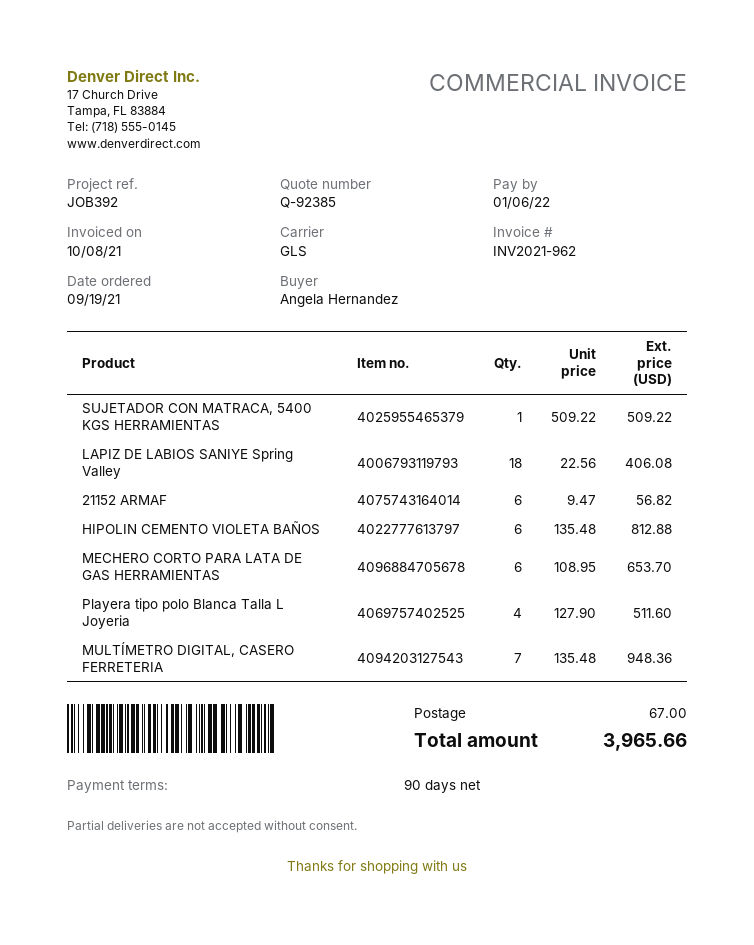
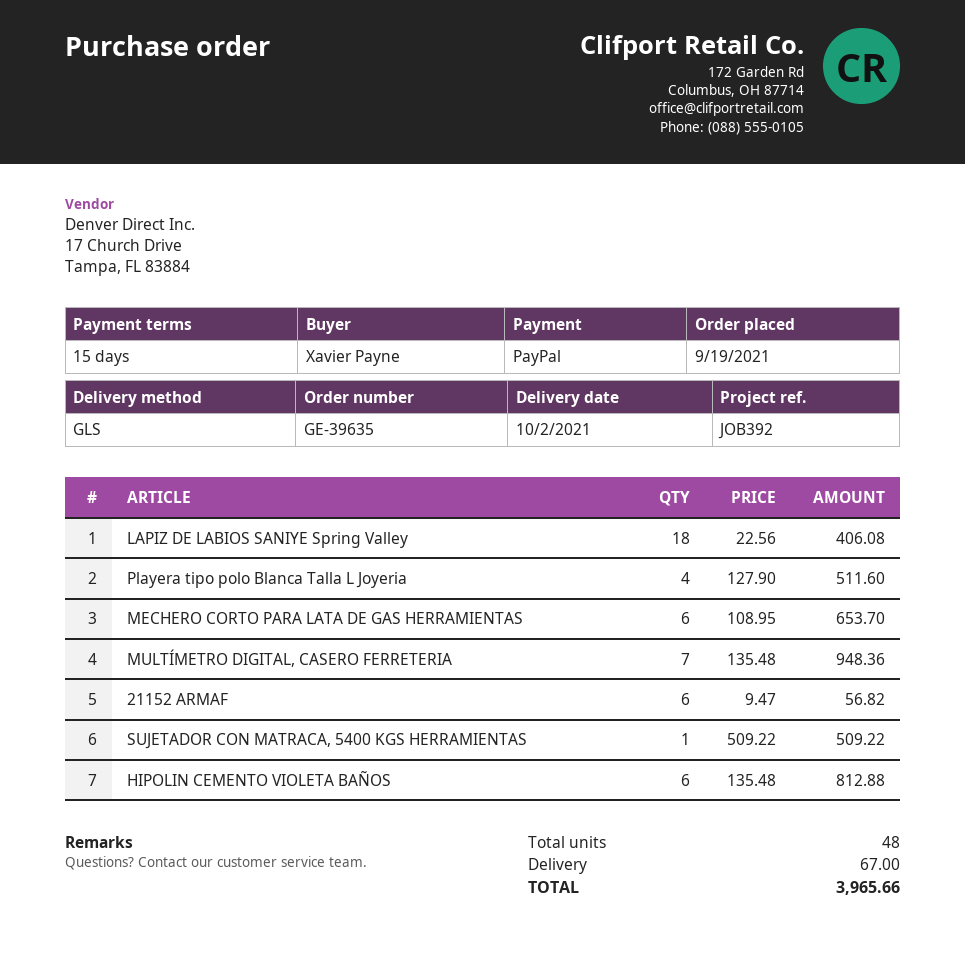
payment terms: 90 days -> 15 days
ordered by: Angela Hernandez -> Xavier Payne

